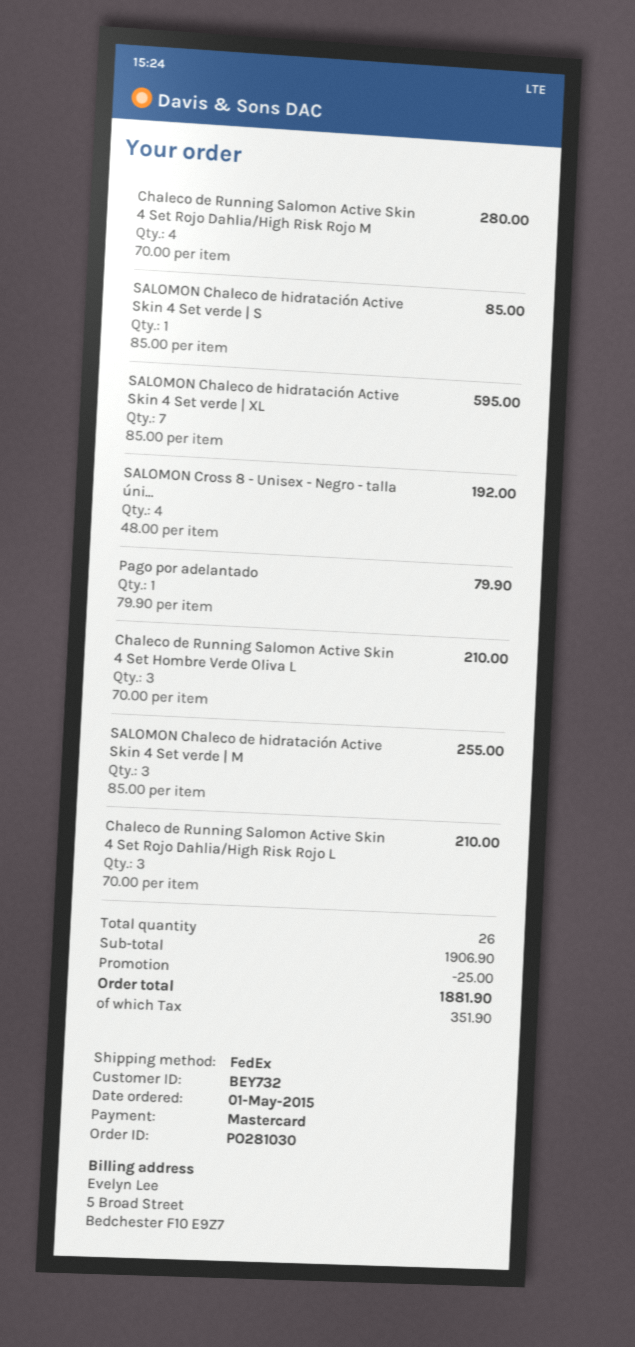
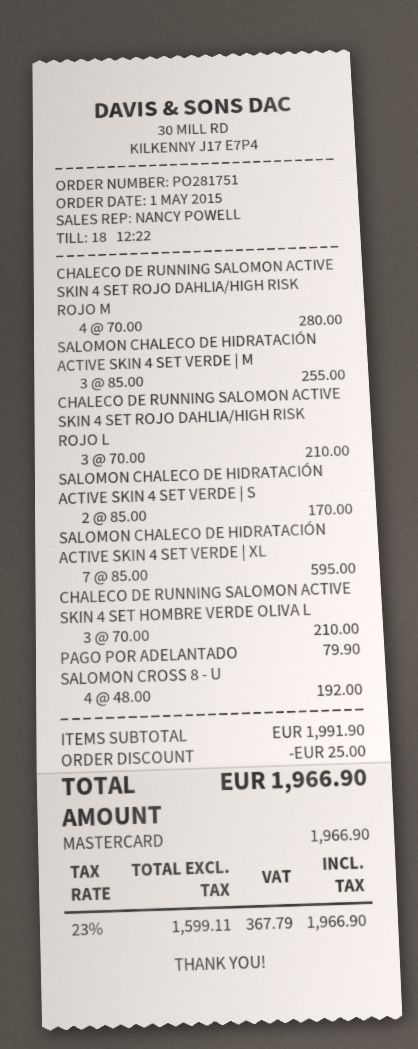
order number: PO281030 -> PO281751
SALOMON Chaleco de hidratación Active Skin 4 Set verde | S: 1 x 85.00 = 85.00 -> 2 x 85.00 = 170.00
subtotal: 1906.90 -> 1991.90
tax: 351.90 -> 367.79
total: 1881.90 -> 1966.90

